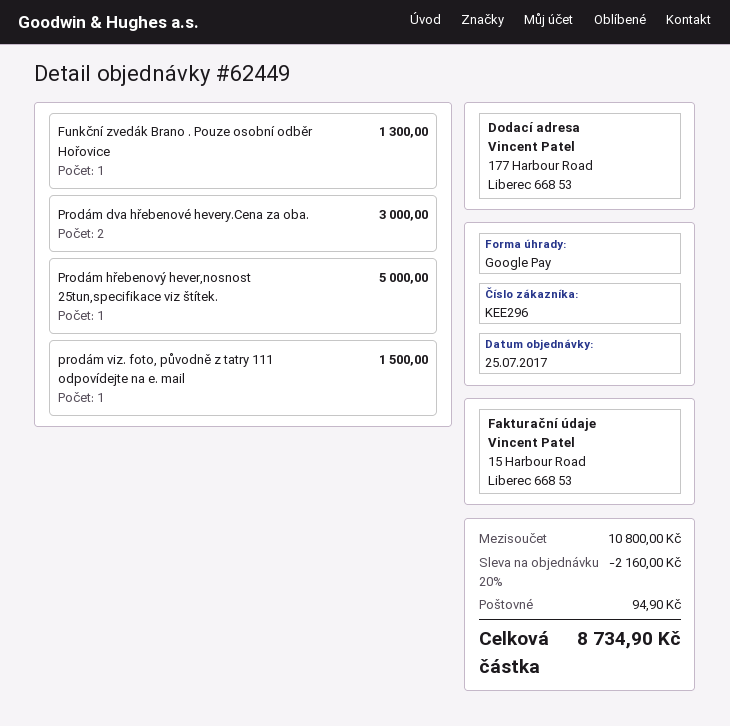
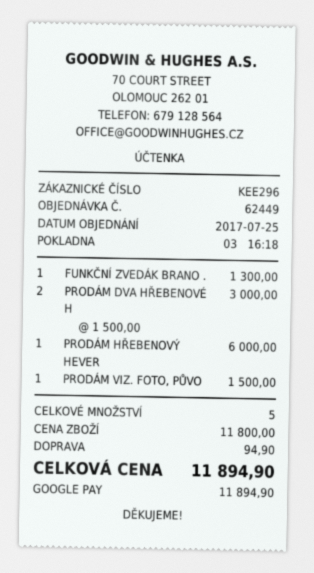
Prodám hřebenový hever,nosnost 25tun,specifikace viz štítek.: 1 for 5000.00 -> 1 for 6000.00
subtotal: 10800.00 -> 11800.00
discount: 20% = 2160.00 -> none
total: 8734.90 -> 11894.90

